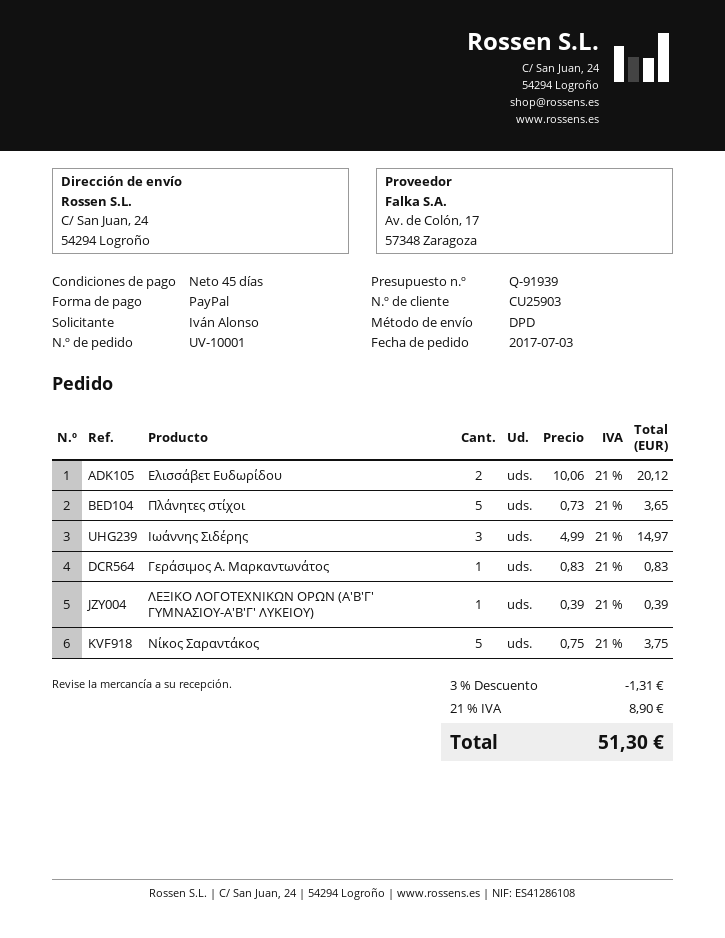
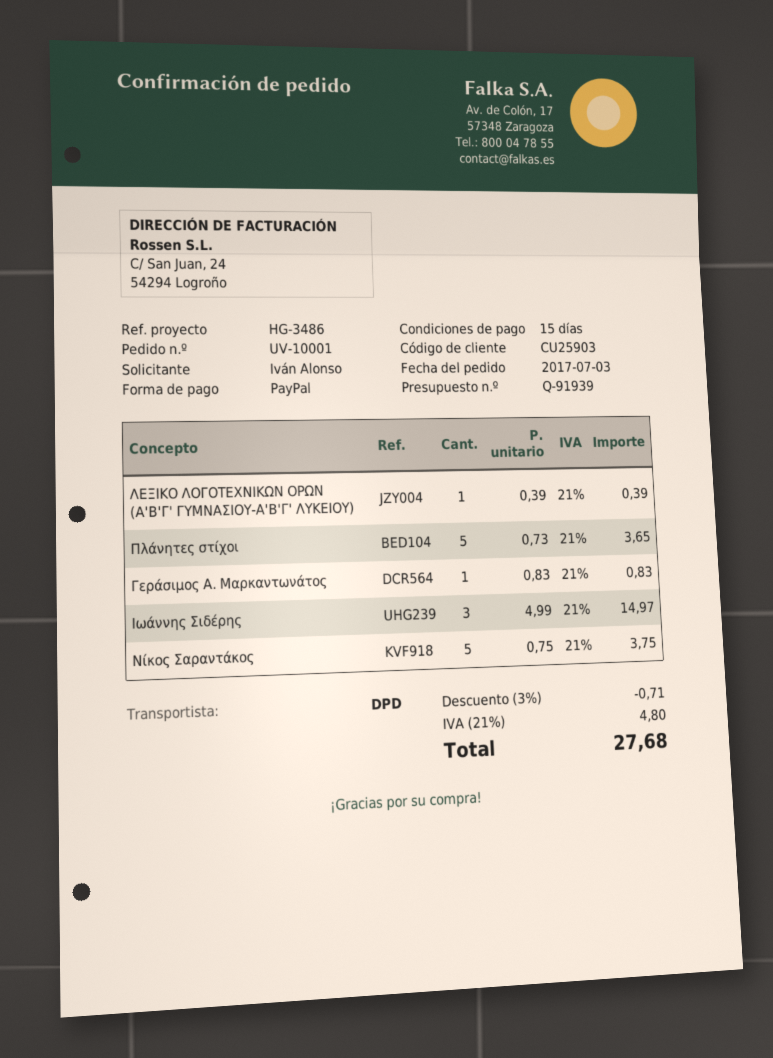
payment terms: 45 days -> 15 days
Ελισσάβετ Ευδωρίδου: 2 x 10.06 = 20.12 -> none
discount: 3% = 1.31 -> 3% = 0.71
tax: 21% = 8.90 -> 21% = 4.80
total: 51.30 -> 27.68

